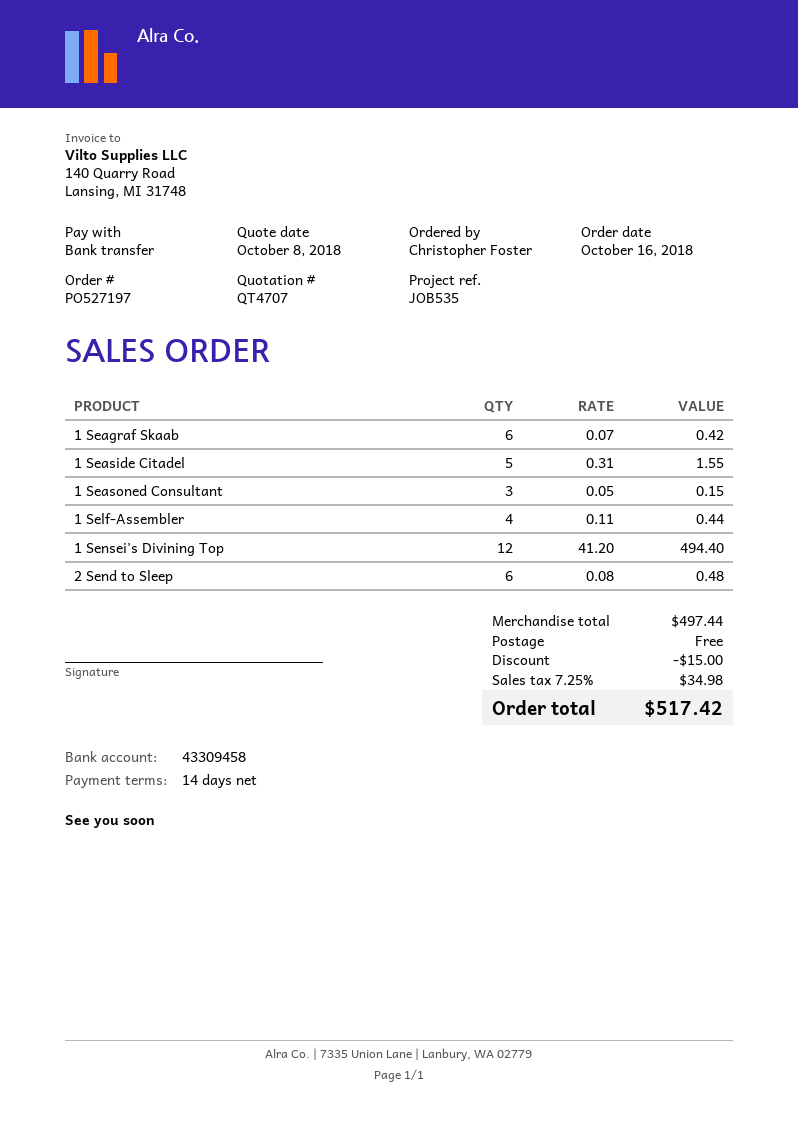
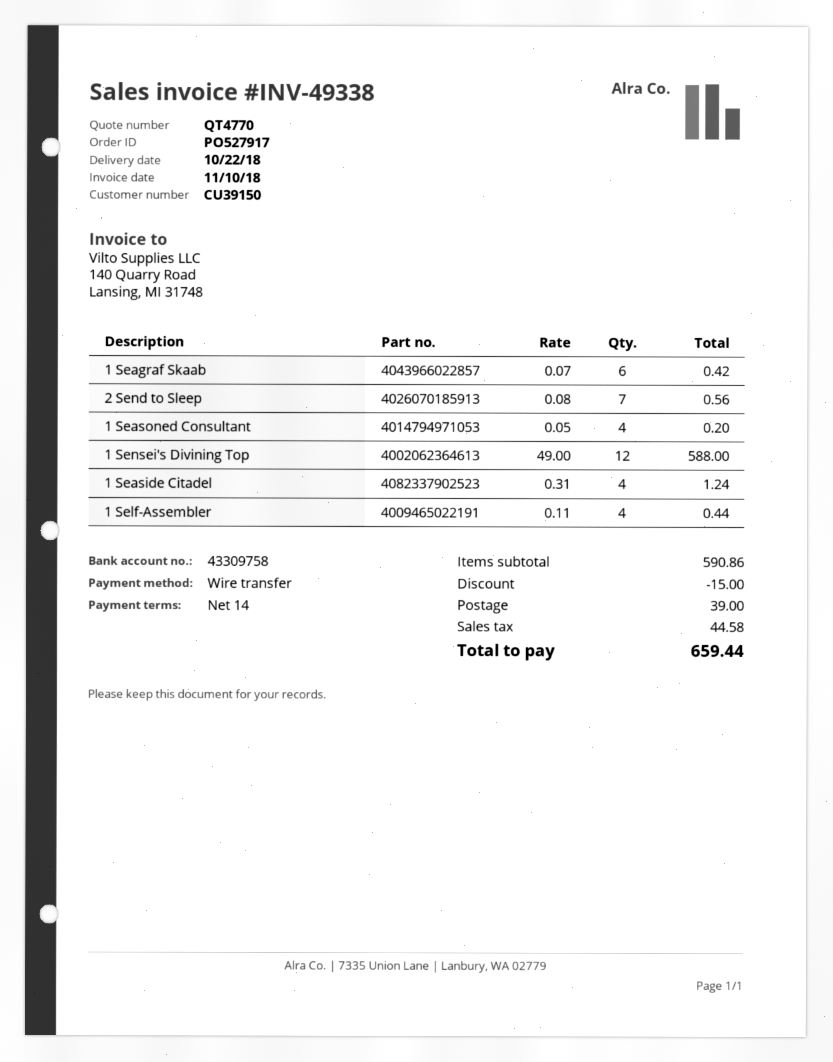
quote number: QT4707 -> QT4770
order number: PO527197 -> PO527917
bank account: 43309458 -> 43309758
1 Seaside Citadel: 5 x 0.31 = 1.55 -> 4 x 0.31 = 1.24
1 Seasoned Consultant: 3 x 0.05 = 0.15 -> 4 x 0.05 = 0.20
1 Sensei's Divining Top: 12 x 41.20 = 494.40 -> 12 x 49.00 = 588.00
2 Send to Sleep: 6 x 0.08 = 0.48 -> 7 x 0.08 = 0.56
subtotal: 497.44 -> 590.86
shipping: 0.00 -> 39.00
tax: 34.98 -> 44.58
total: 517.42 -> 659.44

